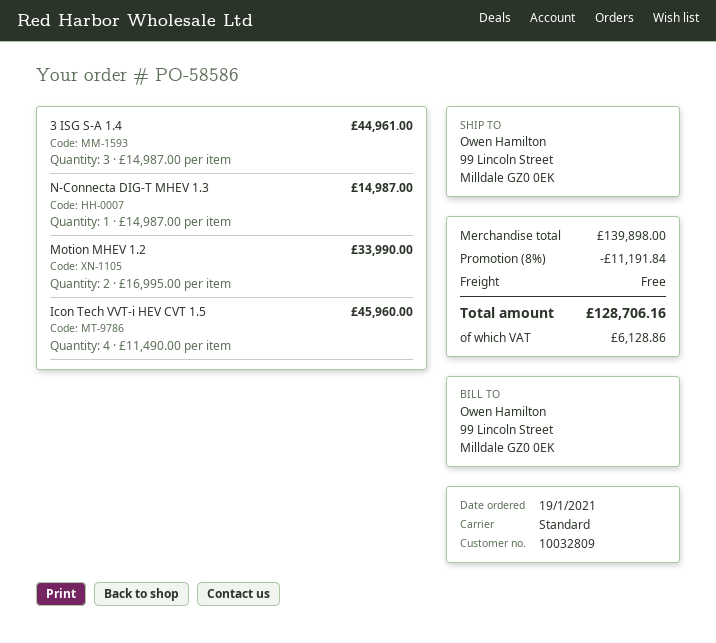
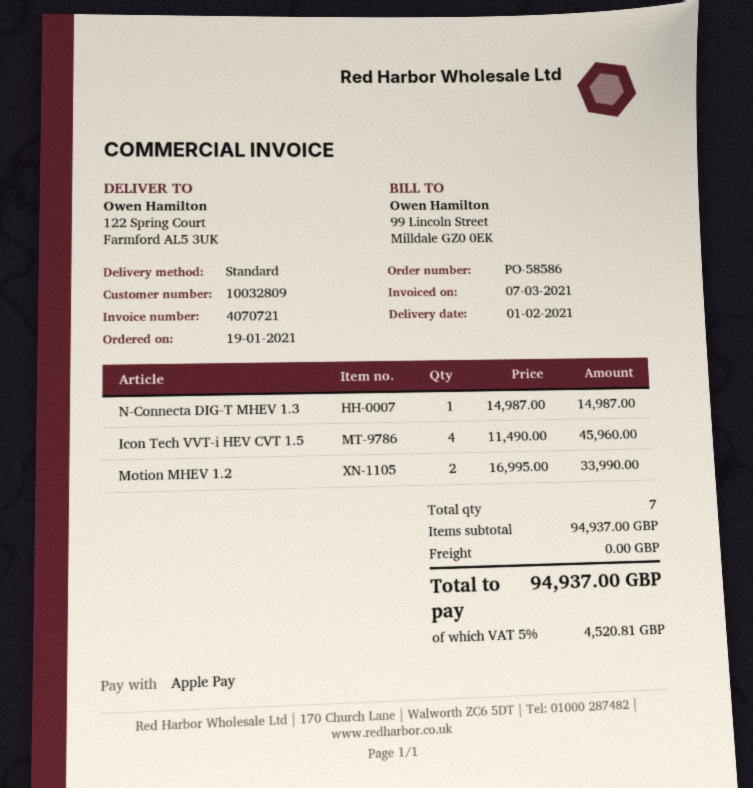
ship to: 99 Lincoln Street, Milldale GZ0 0EK -> 122 Spring Court, Farmford AL5 3UK
3 ISG S-A 1.4: 3 x 14987.00 = 44961.00 -> none
subtotal: 139898.00 -> 94937.00
discount: 8% = 11191.84 -> none
tax: 6128.86 -> 4520.81
total: 128706.16 -> 94937.00

